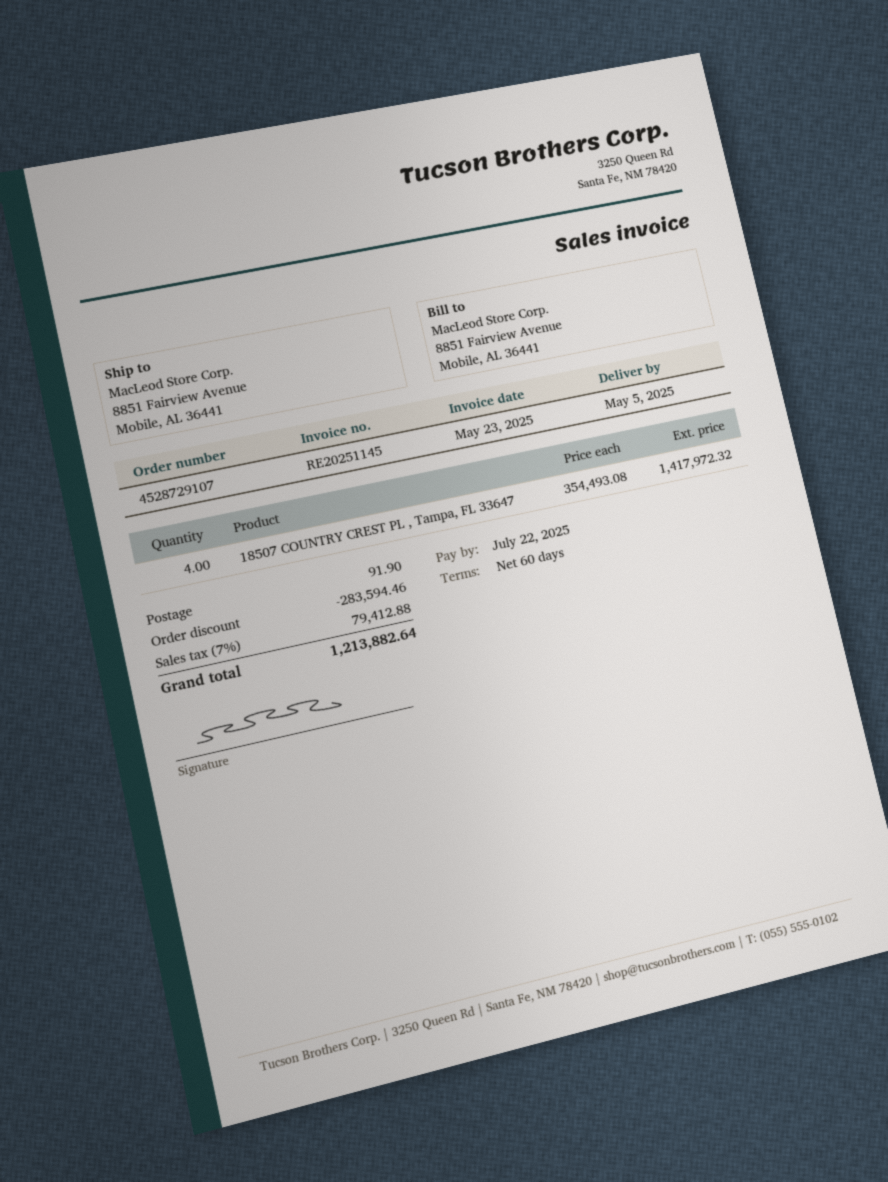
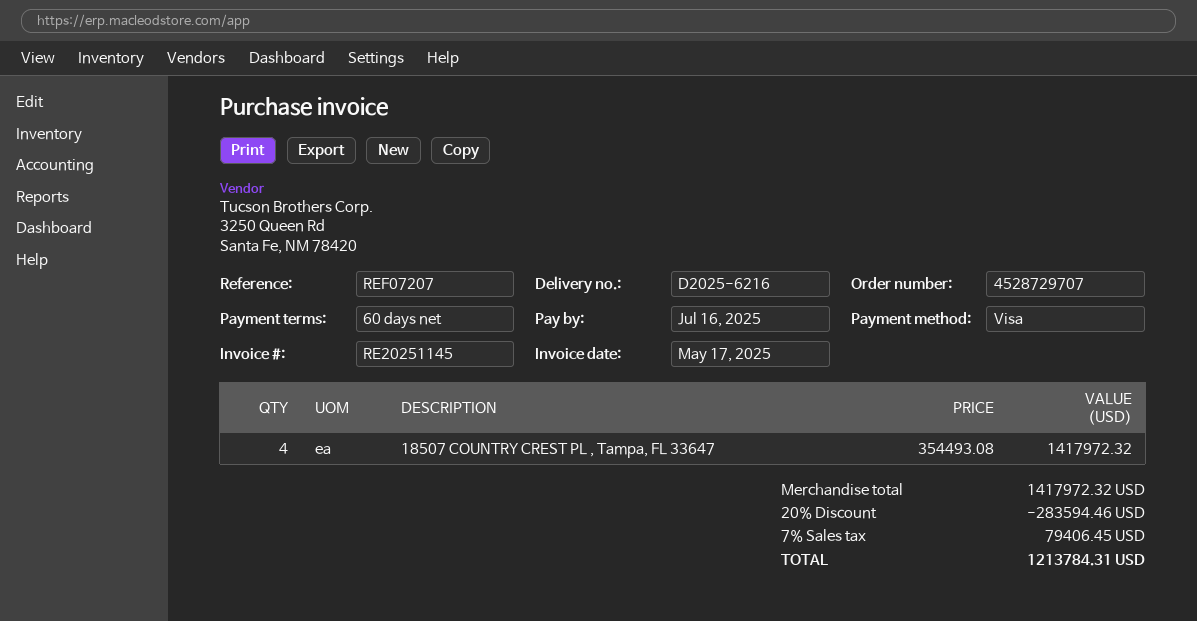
order number: 4528729107 -> 4528729707
invoice date: 2025-05-23 -> 2025-05-17
due date: 2025-07-22 -> 2025-07-16
shipping: 91.90 -> none
tax: 7% = 79412.88 -> 7% = 79406.45
total: 1213882.64 -> 1213784.31

